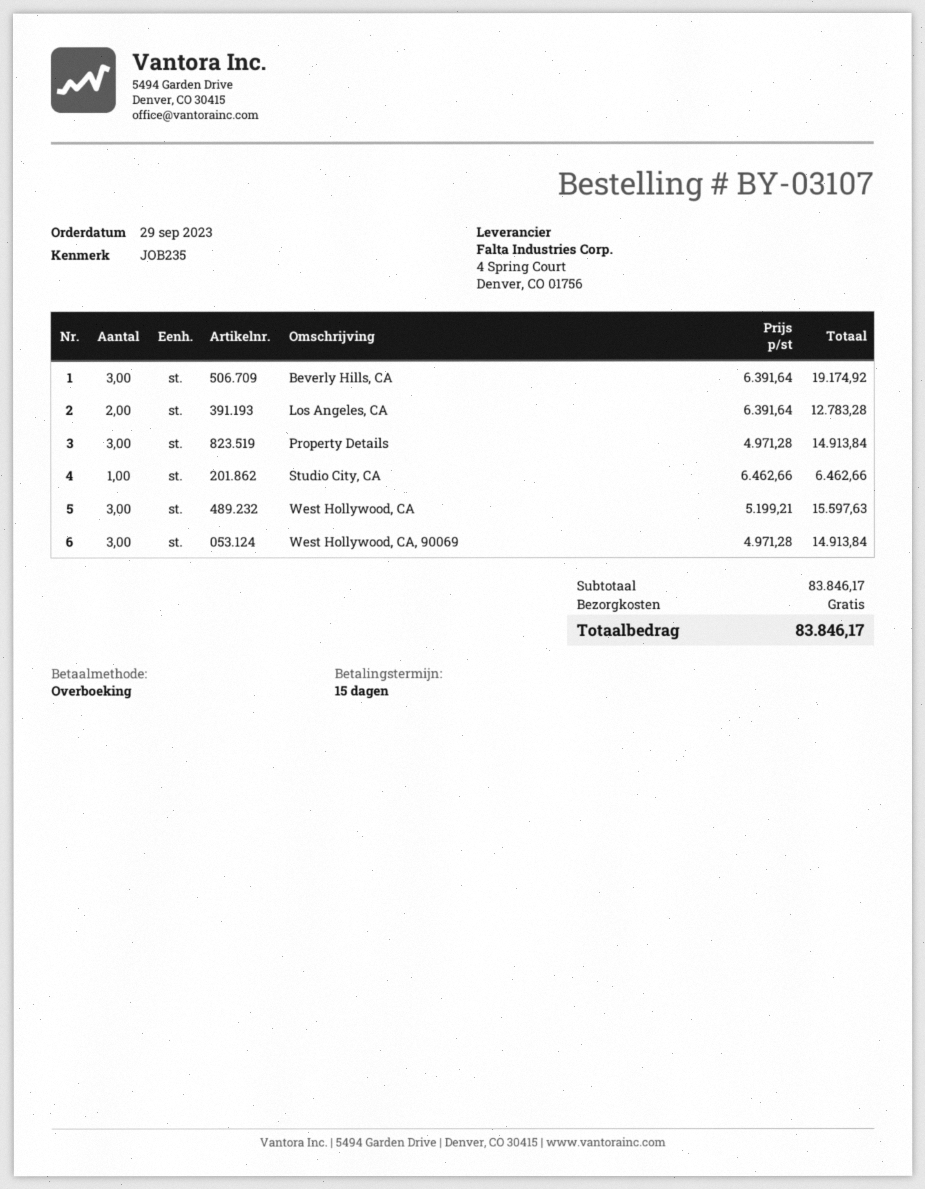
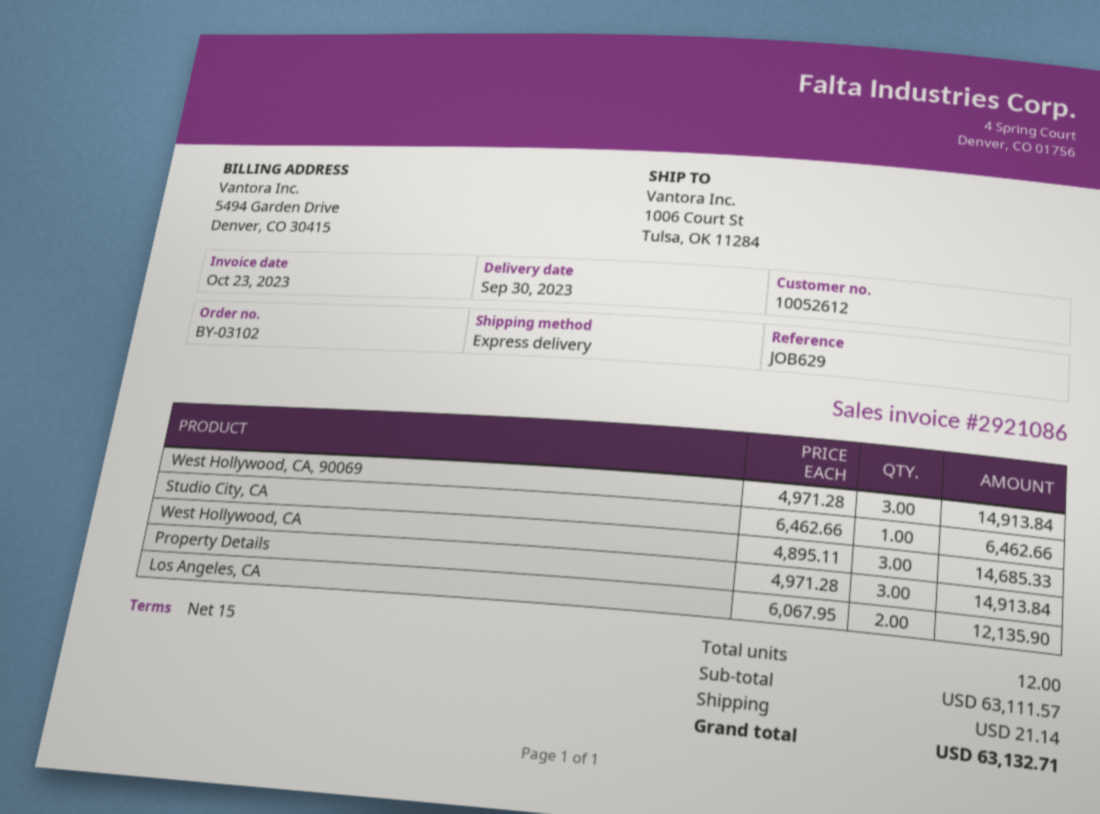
order number: BY-03107 -> BY-03102
reference: JOB235 -> JOB629
Beverly Hills, CA: 3 x 6391.64 = 19174.92 -> none
Los Angeles, CA: 2 x 6391.64 = 12783.28 -> 2 x 6067.95 = 12135.90
West Hollywood, CA: 3 x 5199.21 = 15597.63 -> 3 x 4895.11 = 14685.33
subtotal: 83846.17 -> 63111.57
shipping: 0.00 -> 21.14
total: 83846.17 -> 63132.71

